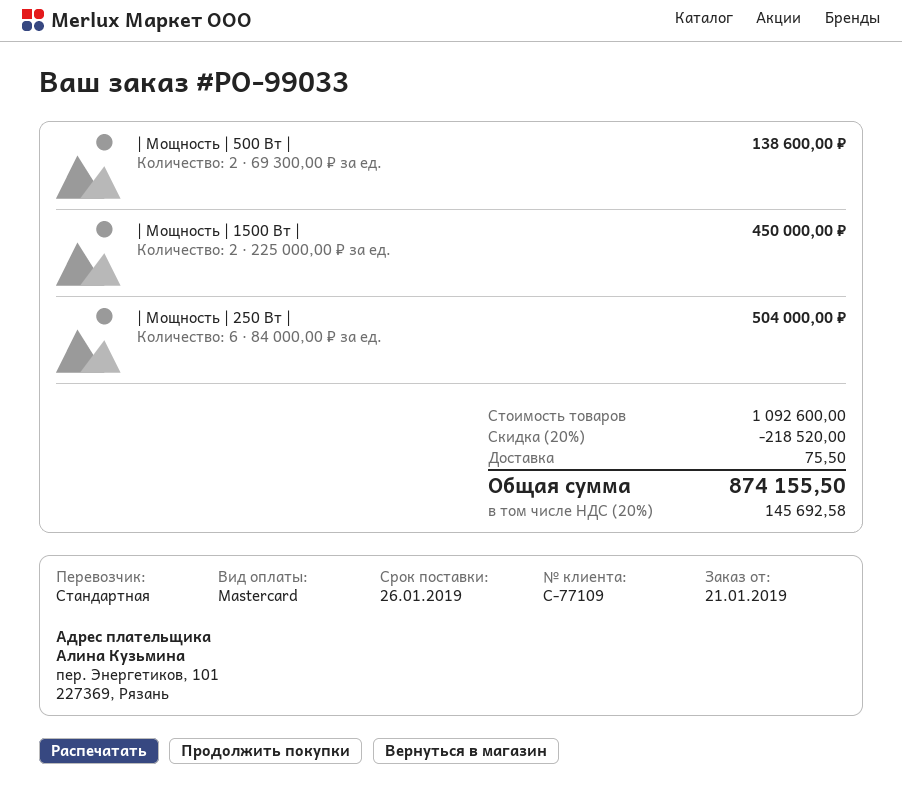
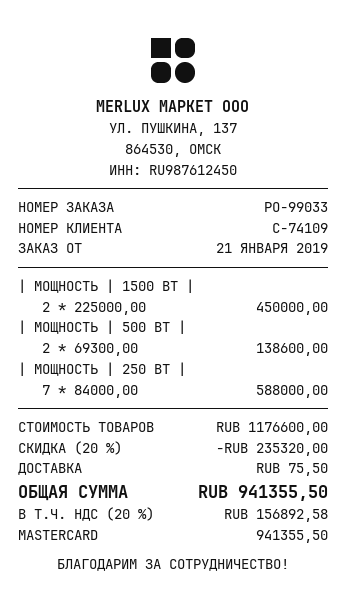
customer number: C-77109 -> C-74109
| Мощность | 250 Вт |: 6 x 84000.00 = 504000.00 -> 7 x 84000.00 = 588000.00
subtotal: 1092600.00 -> 1176600.00
discount: 20% = 218520.00 -> 20% = 235320.00
tax: 20% = 145692.58 -> 20% = 156892.58
total: 874155.50 -> 941355.50

